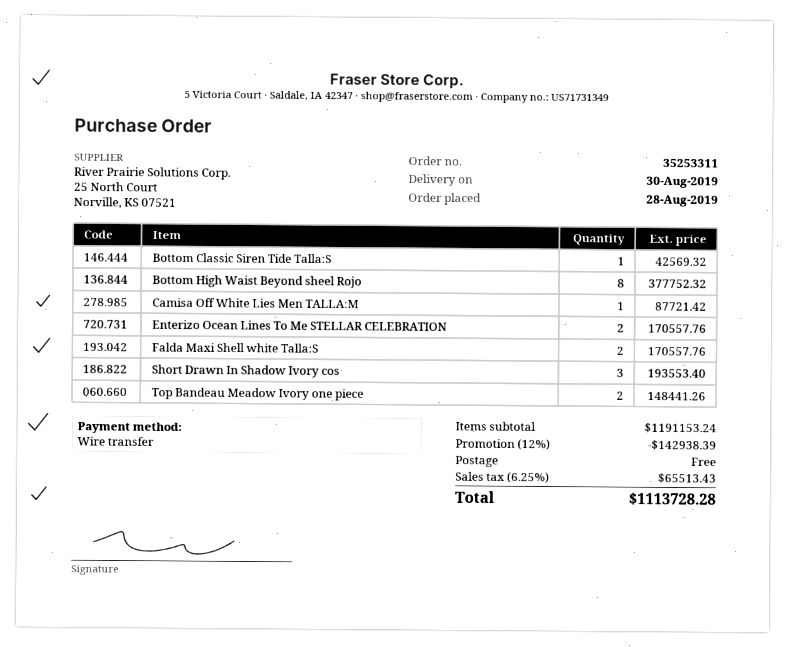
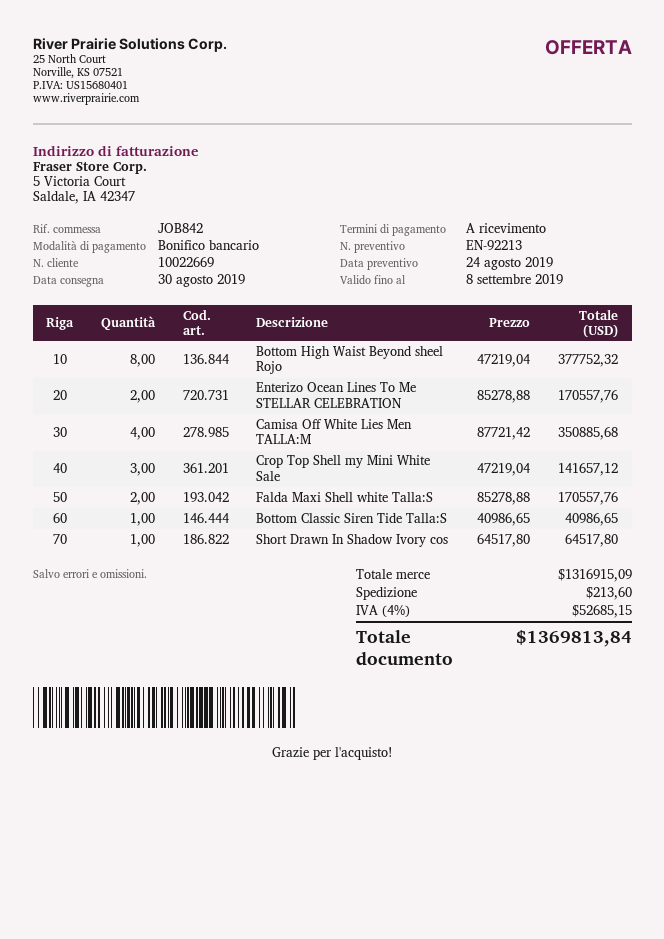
Bottom Classic Siren Tide Talla:S: 1 for 42569.32 -> 1 for 40986.65
Camisa Off White Lies Men TALLA:M: 1 for 87721.42 -> 4 for 350885.68
Short Drawn In Shadow Ivory cos: 3 for 193553.40 -> 1 for 64517.80
Top Bandeau Meadow Ivory one piece: 2 for 148441.26 -> none
Crop Top Shell my Mini White Sale: none -> 3 for 141657.12
subtotal: 1191153.24 -> 1316915.09
discount: 12% = 142938.39 -> none
shipping: 0.00 -> 213.60
tax: 6.25% = 65513.43 -> 4% = 52685.15
total: 1113728.28 -> 1369813.84

